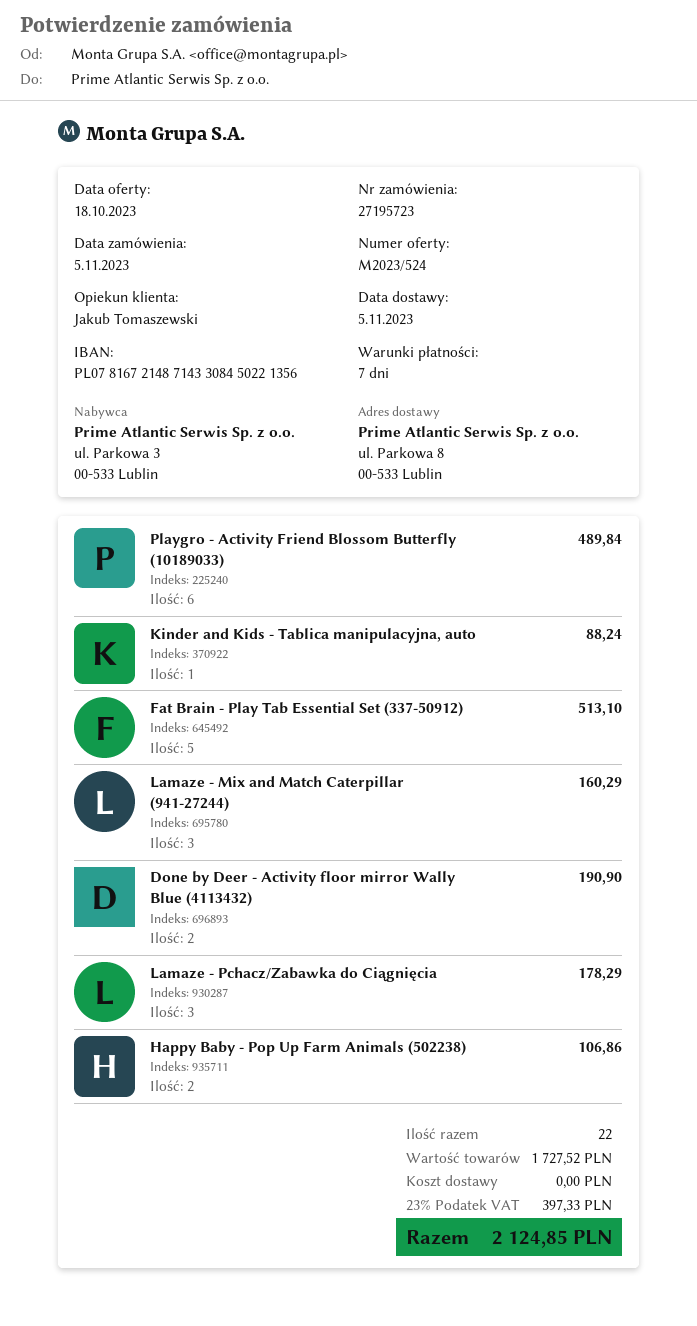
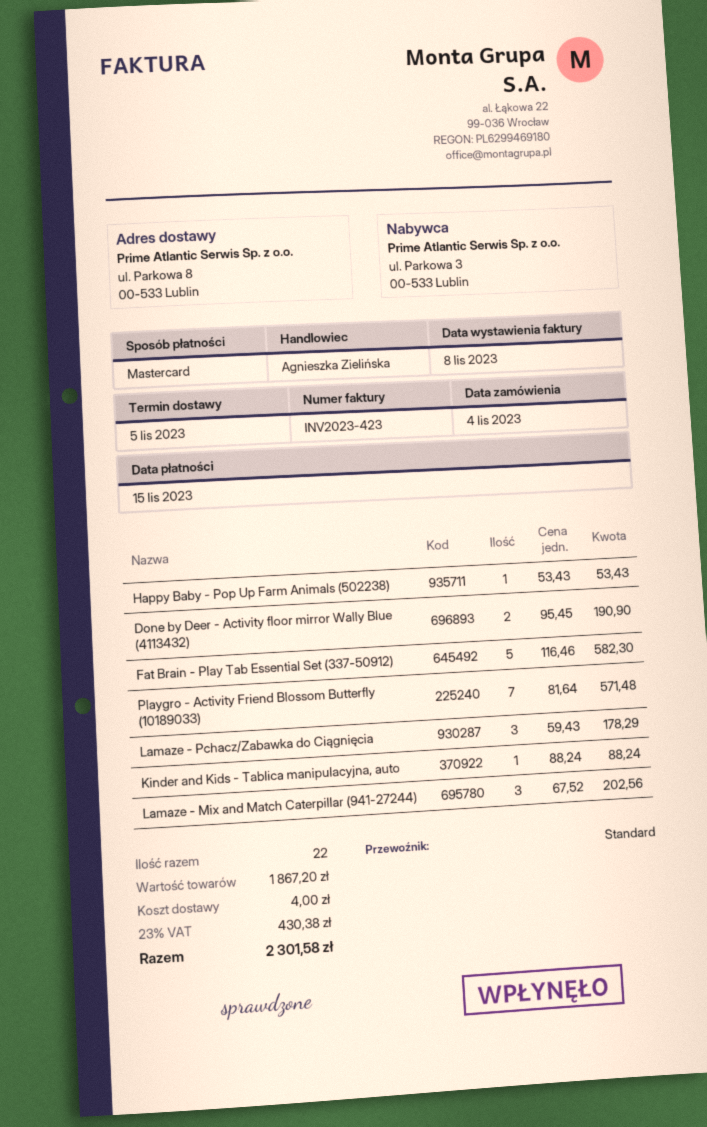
order date: 2023-11-05 -> 2023-11-04
sales rep: Jakub Tomaszewski -> Agnieszka Zielińska
Playgro - Activity Friend Blossom Butterfly (10189033): 6 for 489.84 -> 7 for 571.48
Fat Brain - Play Tab Essential Set (337-50912): 5 for 513.10 -> 5 for 582.30
Lamaze - Mix and Match Caterpillar (941-27244): 3 for 160.29 -> 3 for 202.56
Happy Baby - Pop Up Farm Animals (502238): 2 for 106.86 -> 1 for 53.43
subtotal: 1727.52 -> 1867.20
shipping: 0.00 -> 4.00
tax: 23% = 397.33 -> 23% = 430.38
total: 2124.85 -> 2301.58

